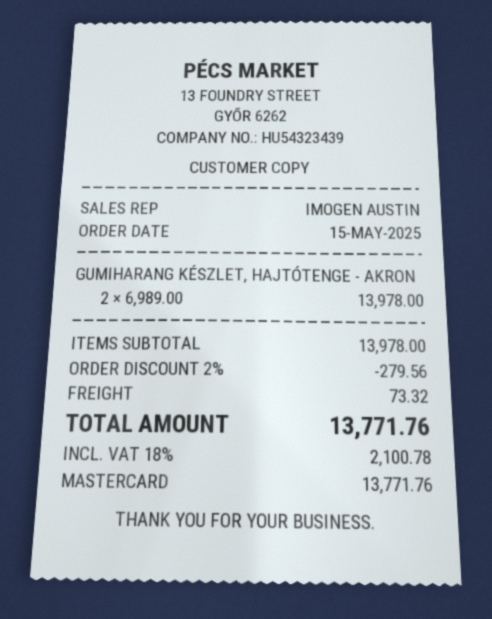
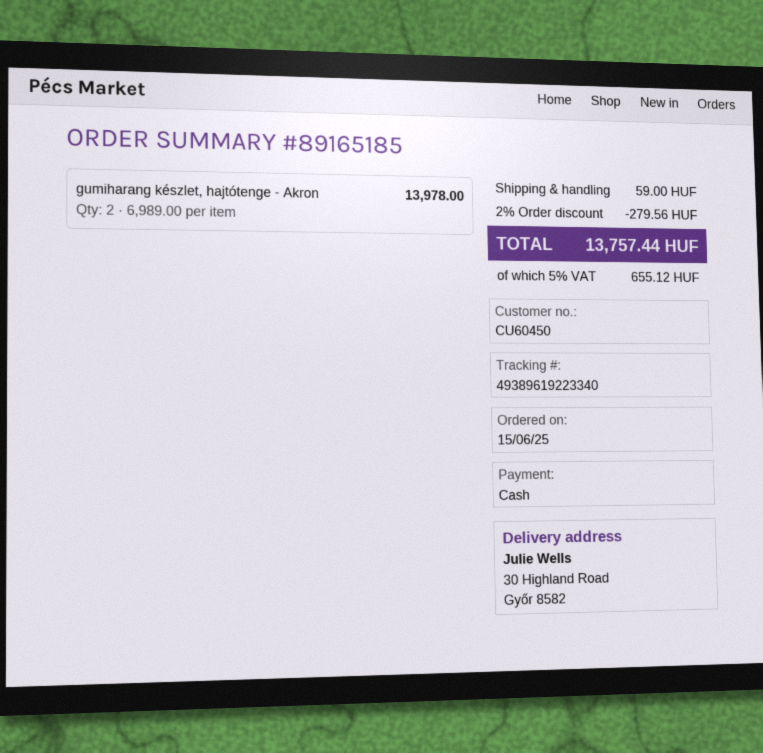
order date: 2025-05-15 -> 2025-06-15
payment method: Mastercard -> cash
shipping: 73.32 -> 59.00
tax: 18% = 2100.78 -> 5% = 655.12
total: 13771.76 -> 13757.44

